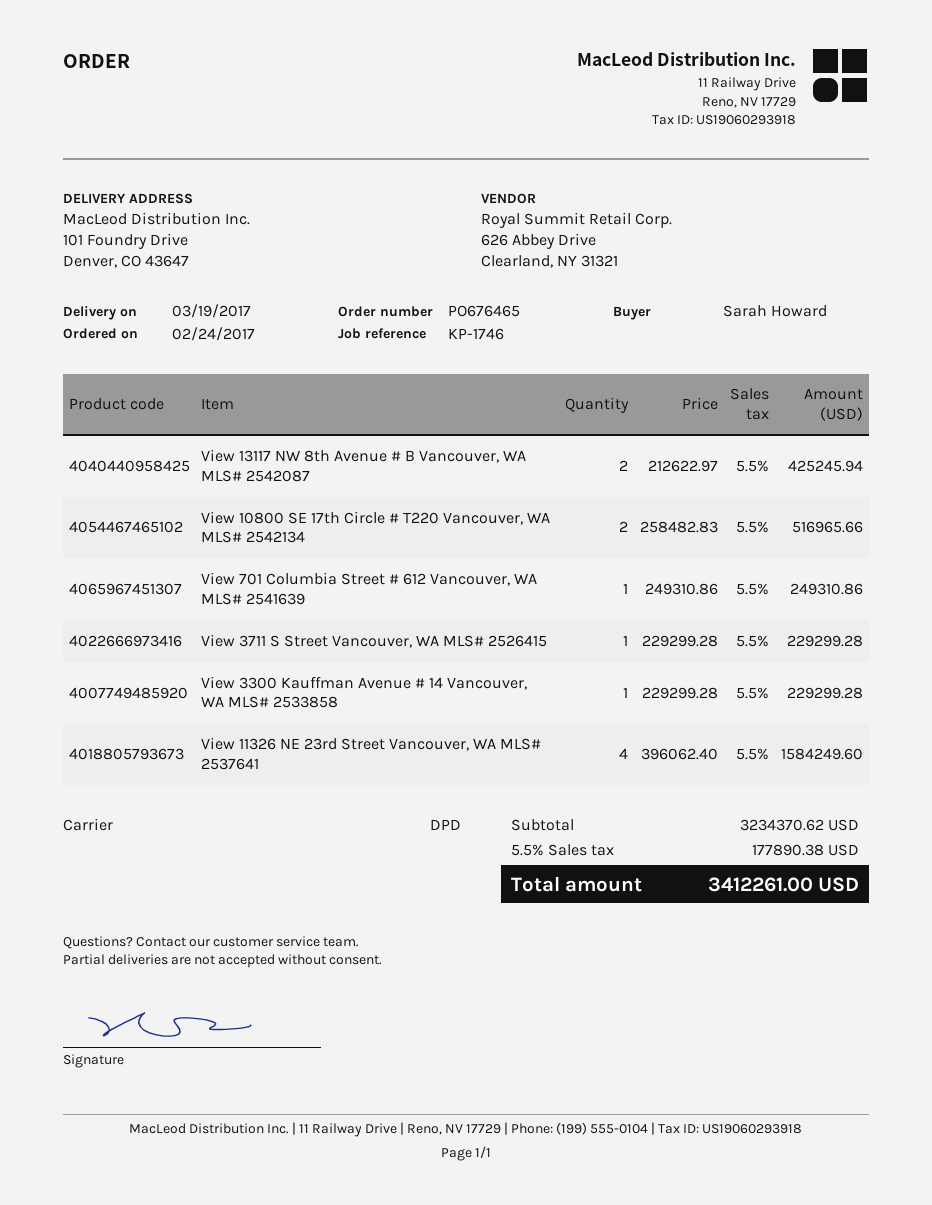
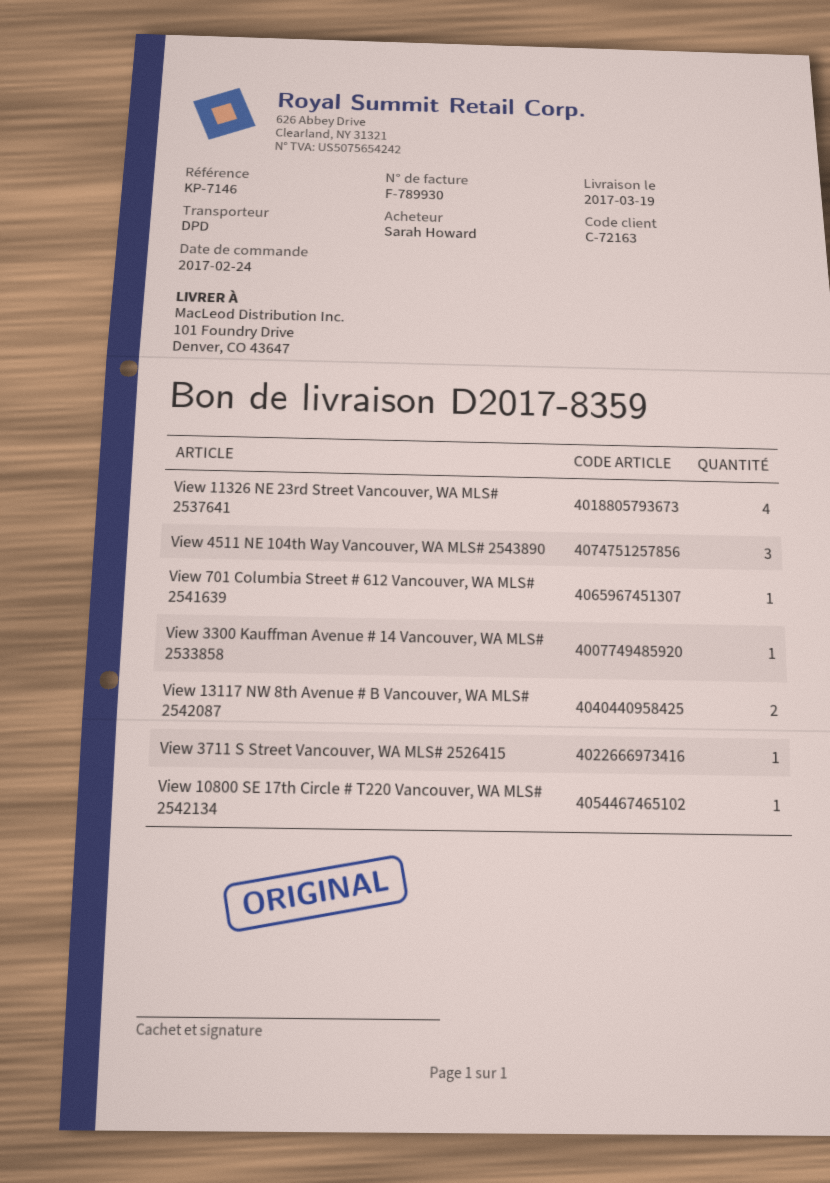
reference: KP-1746 -> KP-7146
View 10800 SE 17th Circle # T220 Vancouver, WA MLS# 2542134: 2 -> 1
View 4511 NE 104th Way Vancouver, WA MLS# 2543890: none -> 3

